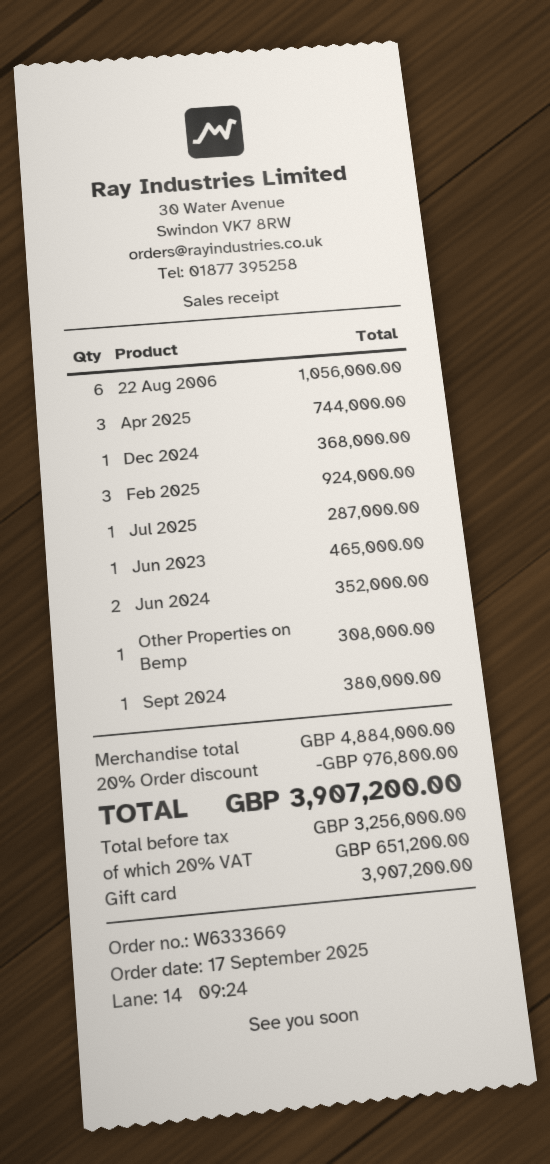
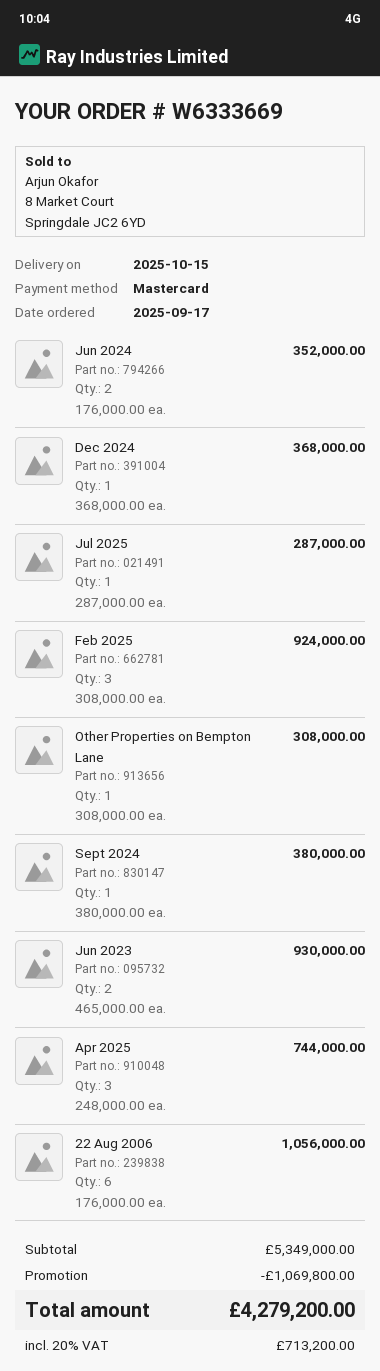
payment method: gift card -> Mastercard
Jun 2023: 1 for 465000.00 -> 2 for 930000.00
subtotal: 4884000.00 -> 5349000.00
discount: 976800.00 -> 1069800.00
tax: 20% = 651200.00 -> 20% = 713200.00
total: 3907200.00 -> 4279200.00

